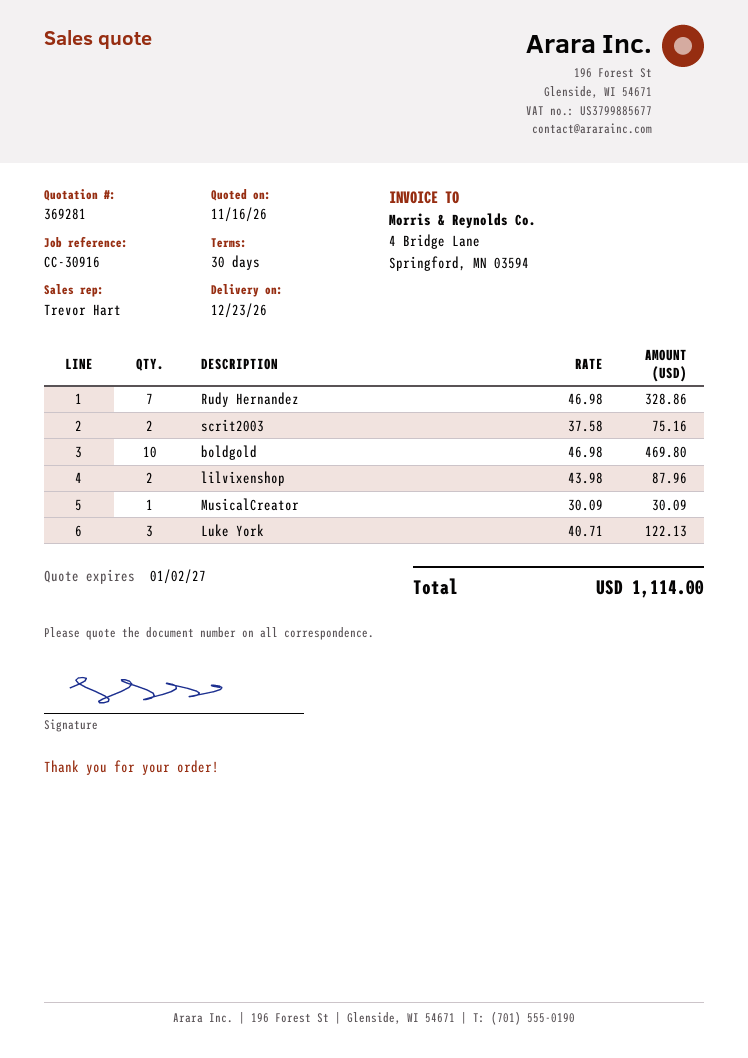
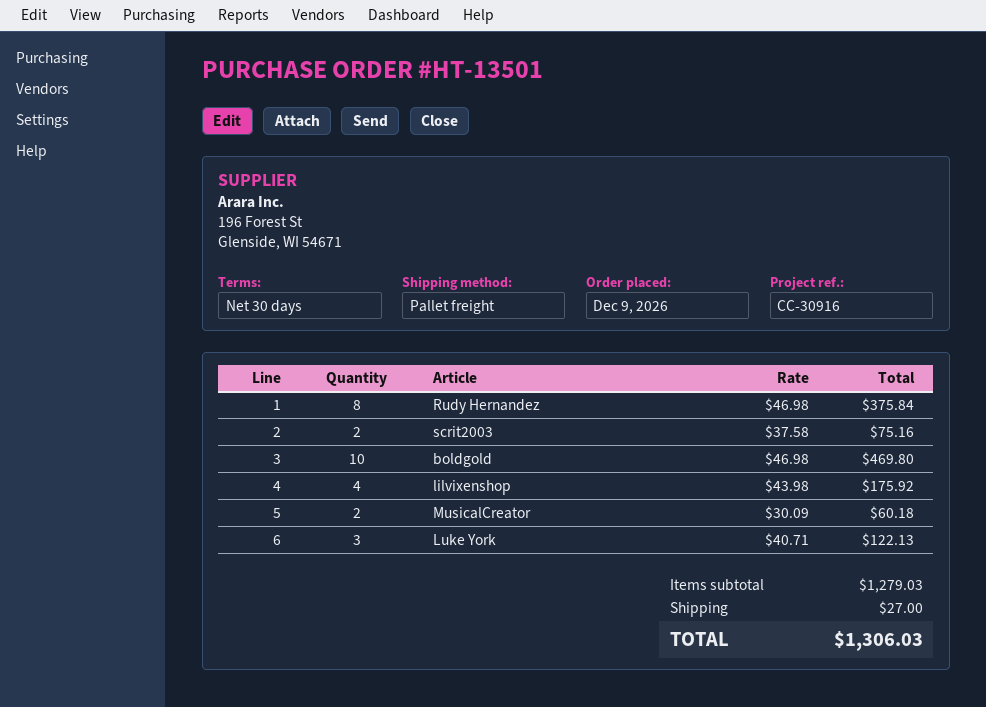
Rudy Hernandez: 7 x 46.98 = 328.86 -> 8 x 46.98 = 375.84
lilvixenshop: 2 x 43.98 = 87.96 -> 4 x 43.98 = 175.92
MusicalCreator: 1 x 30.09 = 30.09 -> 2 x 30.09 = 60.18
shipping: none -> 27.00
total: 1114.00 -> 1306.03

